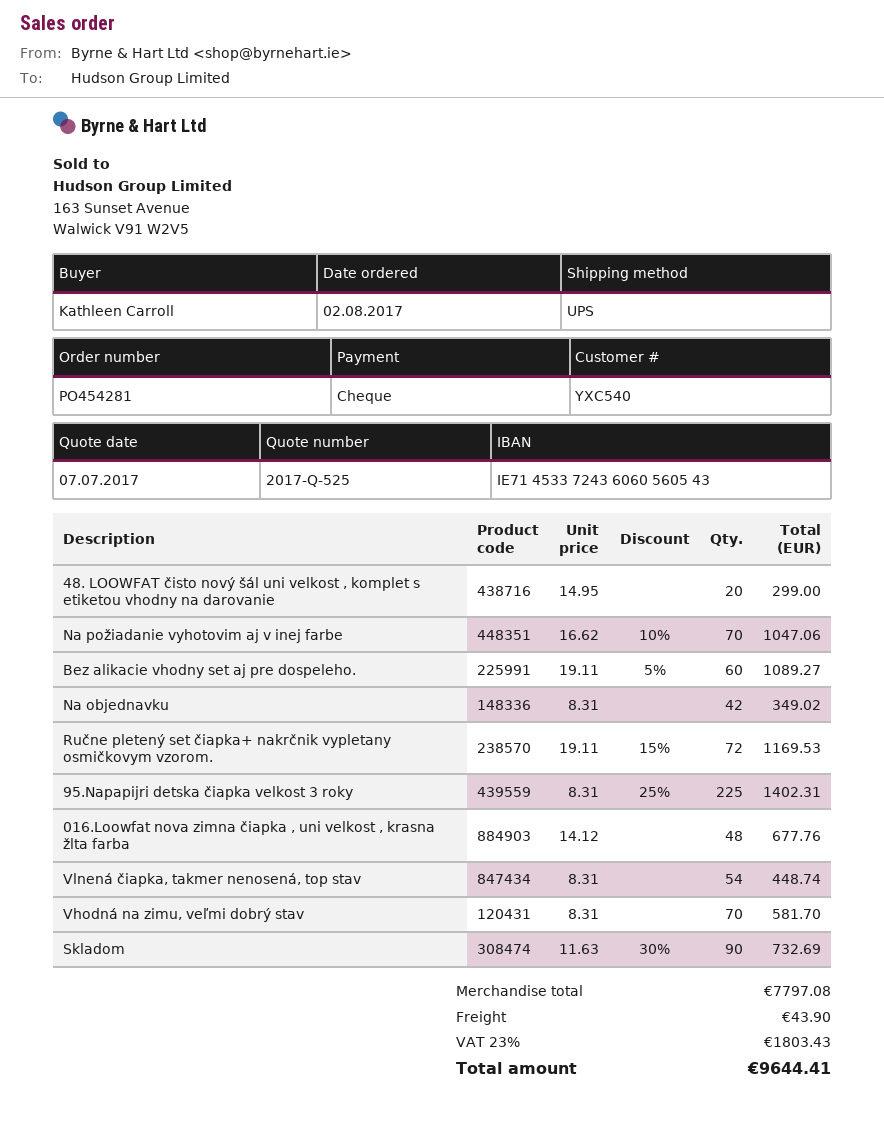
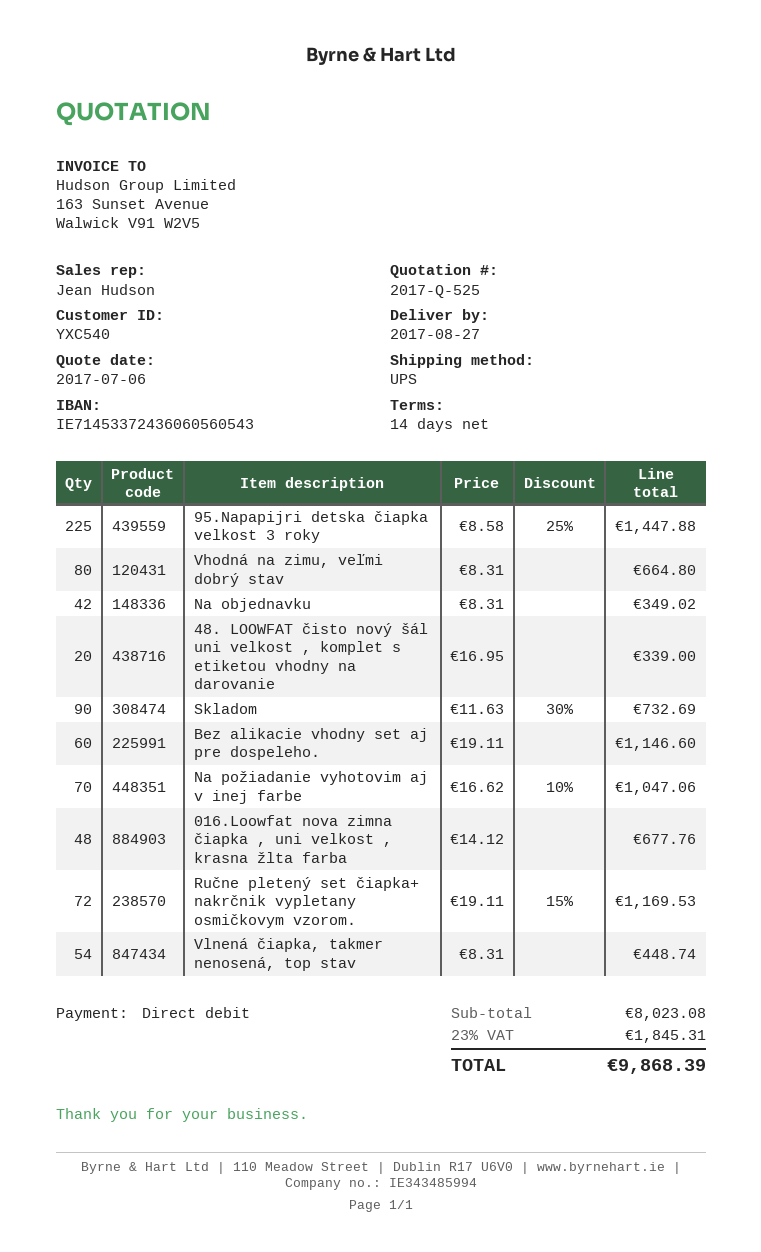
quote date: 2017-07-07 -> 2017-07-06
payment method: cheque -> direct debit
48. LOOWFAT čisto nový šál uni velkost , komplet s etiketou vhodny na darovanie: 20 x 14.95 = 299.00 -> 20 x 16.95 = 339.00
Bez alikacie vhodny set aj pre dospeleho.: 60 x 19.11 - 5% = 1089.27 -> 60 x 19.11 = 1146.60
95.Napapijri detska čiapka velkost 3 roky: 225 x 8.31 - 25% = 1402.31 -> 225 x 8.58 - 25% = 1447.88
Vhodná na zimu, veľmi dobrý stav: 70 x 8.31 = 581.70 -> 80 x 8.31 = 664.80
subtotal: 7797.08 -> 8023.08
shipping: 43.90 -> none
tax: 23% = 1803.43 -> 23% = 1845.31
total: 9644.41 -> 9868.39

